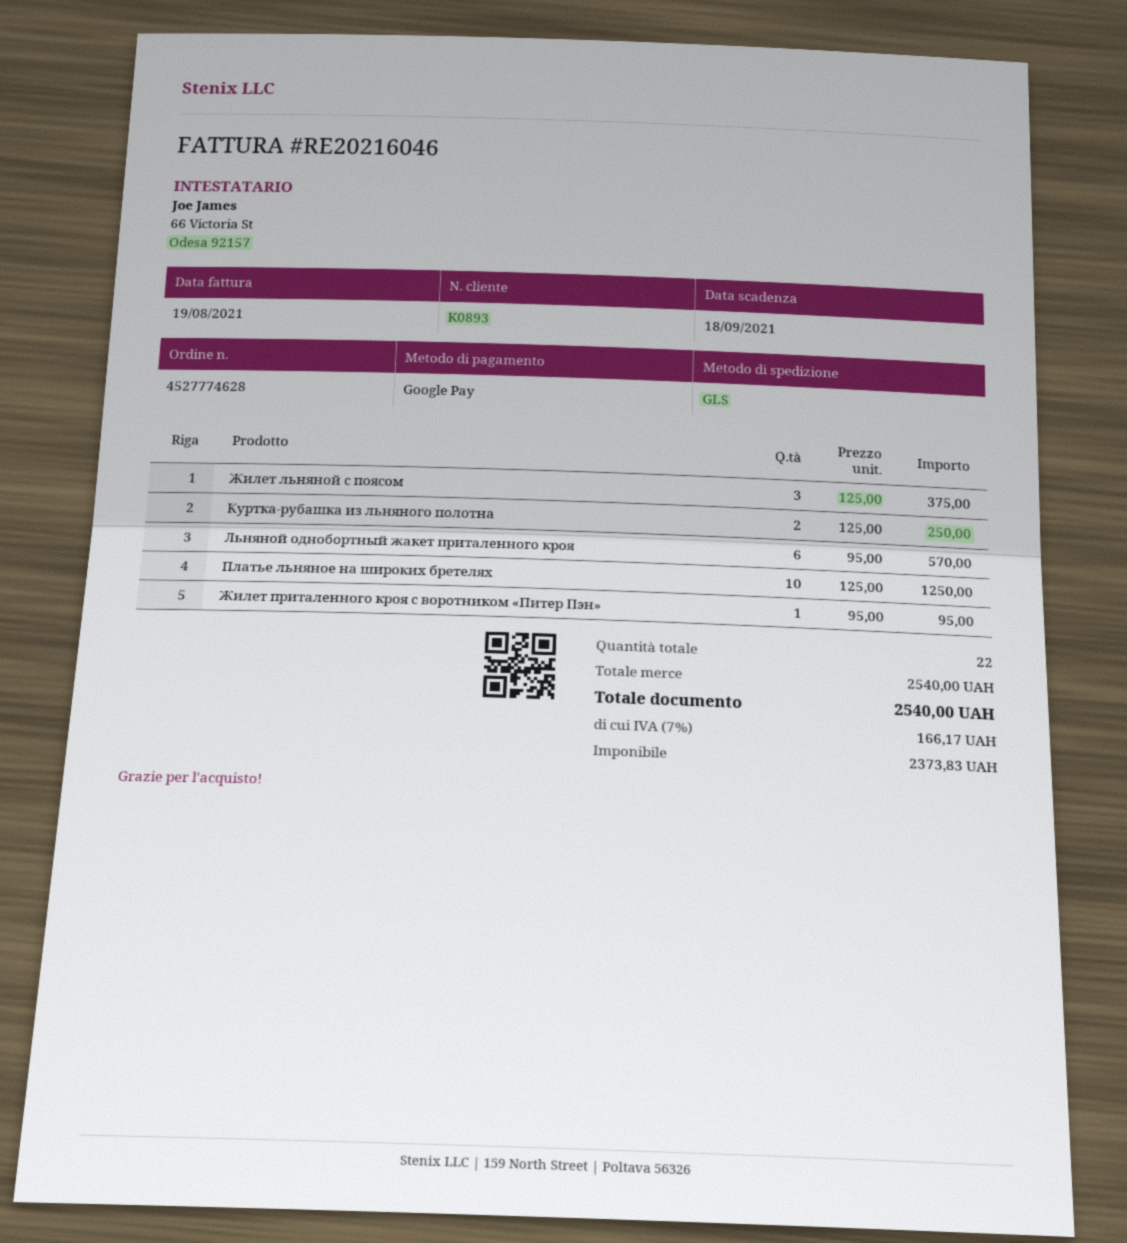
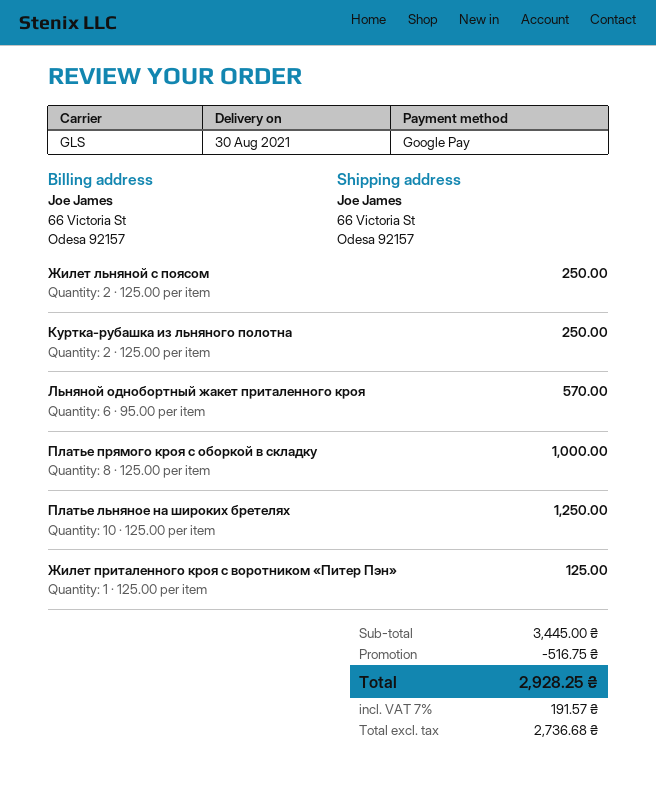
Жилет льняной с поясом: 3 x 125.00 = 375.00 -> 2 x 125.00 = 250.00
Жилет приталенного кроя с воротником «Питер Пэн»: 1 x 95.00 = 95.00 -> 1 x 125.00 = 125.00
Платье прямого кроя с оборкой в складку: none -> 8 x 125.00 = 1000.00
subtotal: 2540.00 -> 3445.00
discount: none -> 516.75
net: 2373.83 -> 2736.68
tax: 7% = 166.17 -> 7% = 191.57
total: 2540.00 -> 2928.25

